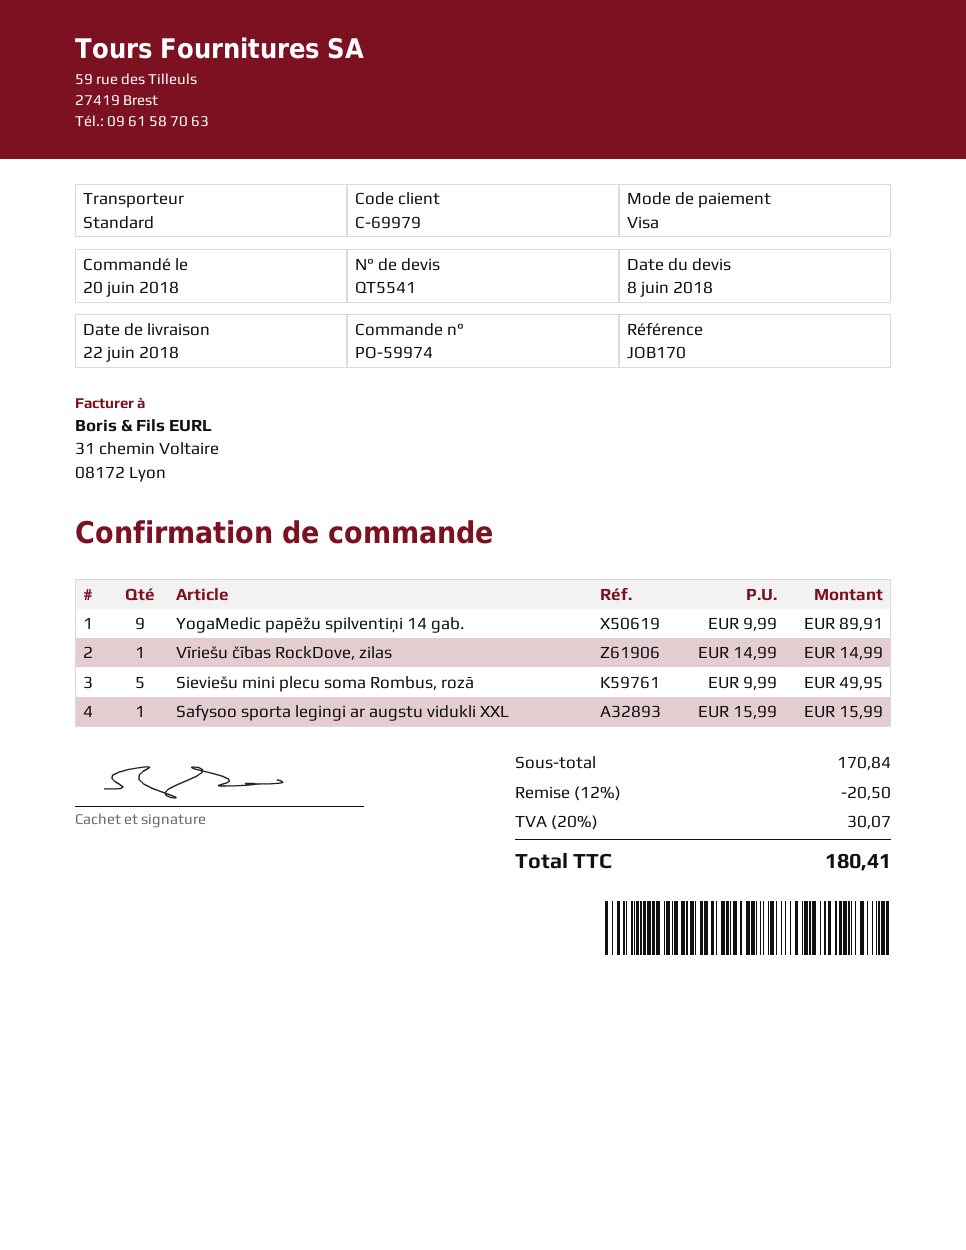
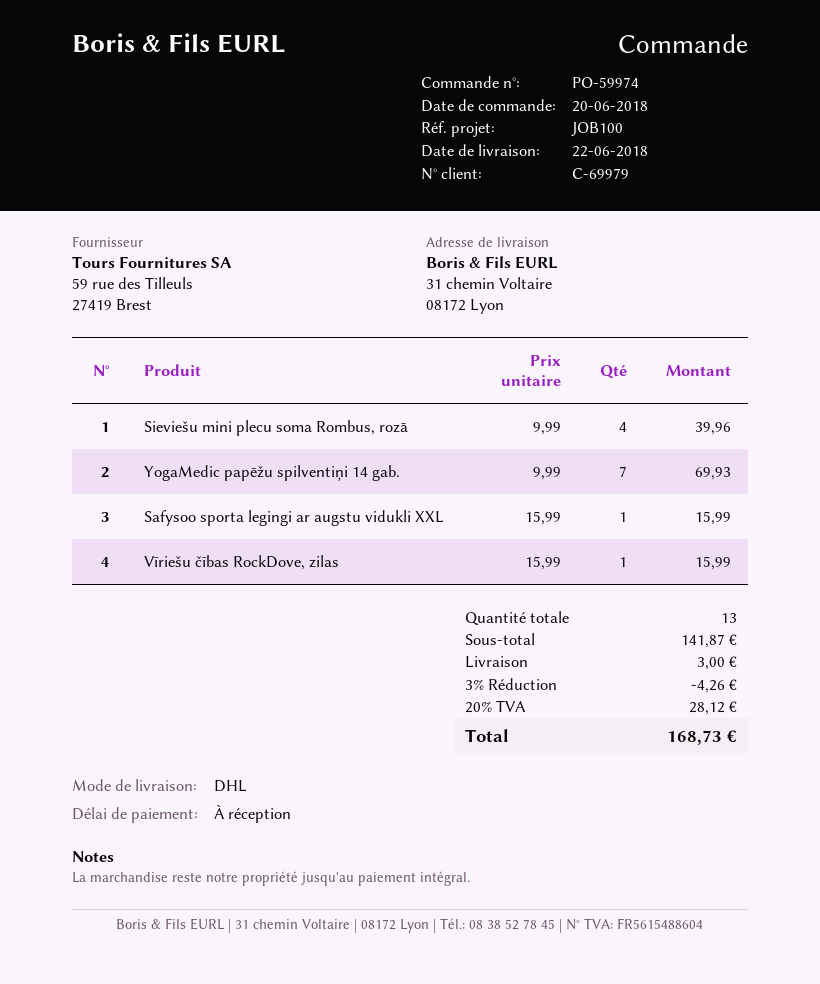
reference: JOB170 -> JOB100
shipping method: standard -> DHL
YogaMedic papēžu spilventiņi 14 gab.: 9 x 9.99 = 89.91 -> 7 x 9.99 = 69.93
Vīriešu čības RockDove, zilas: 1 x 14.99 = 14.99 -> 1 x 15.99 = 15.99
Sieviešu mini plecu soma Rombus, rozā: 5 x 9.99 = 49.95 -> 4 x 9.99 = 39.96
subtotal: 170.84 -> 141.87
discount: 12% = 20.50 -> 3% = 4.26
shipping: none -> 3.00
tax: 20% = 30.07 -> 20% = 28.12
total: 180.41 -> 168.73

